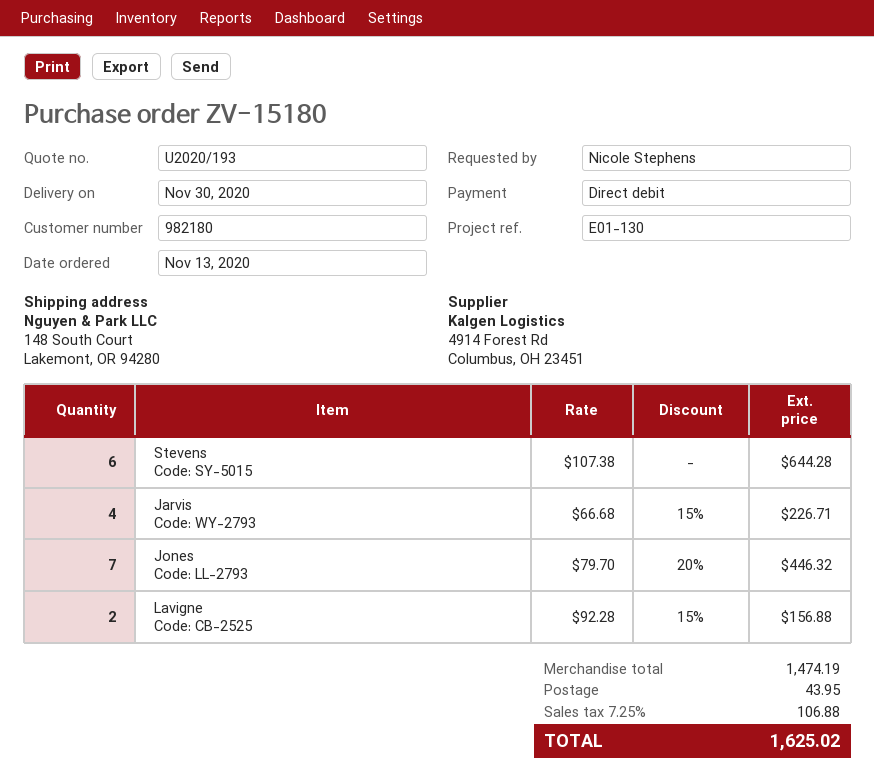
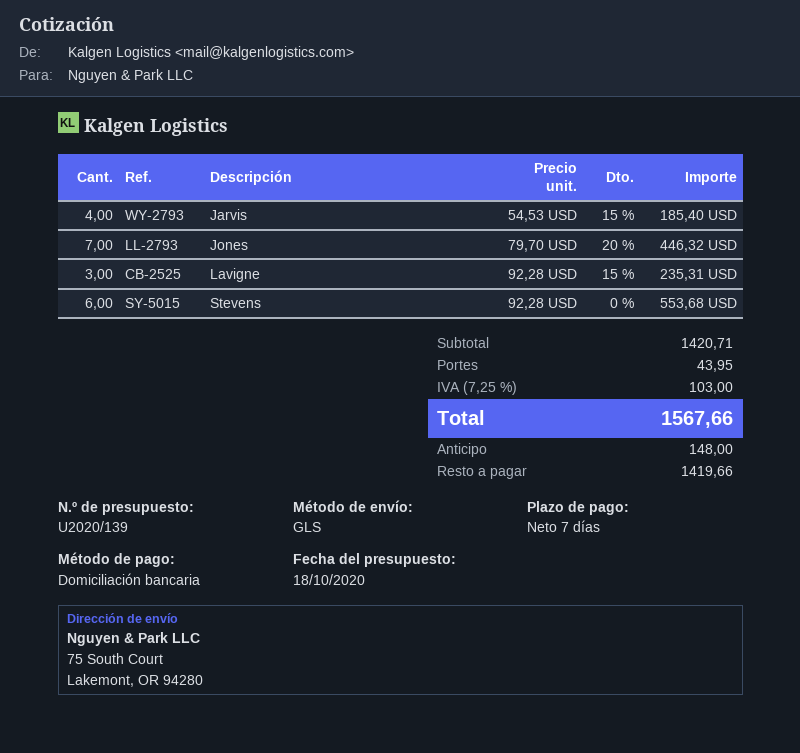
quote number: U2020/193 -> U2020/139
ship to: 148 South Court, Lakemont, OR 94280 -> 75 South Court, Lakemont, OR 94280
Stevens: 6 x 107.38 = 644.28 -> 6 x 92.28 = 553.68
Jarvis: 4 x 66.68 - 15% = 226.71 -> 4 x 54.53 - 15% = 185.40
Lavigne: 2 x 92.28 - 15% = 156.88 -> 3 x 92.28 - 15% = 235.31
subtotal: 1474.19 -> 1420.71
tax: 7.25% = 106.88 -> 7.25% = 103.00
total: 1625.02 -> 1567.66

